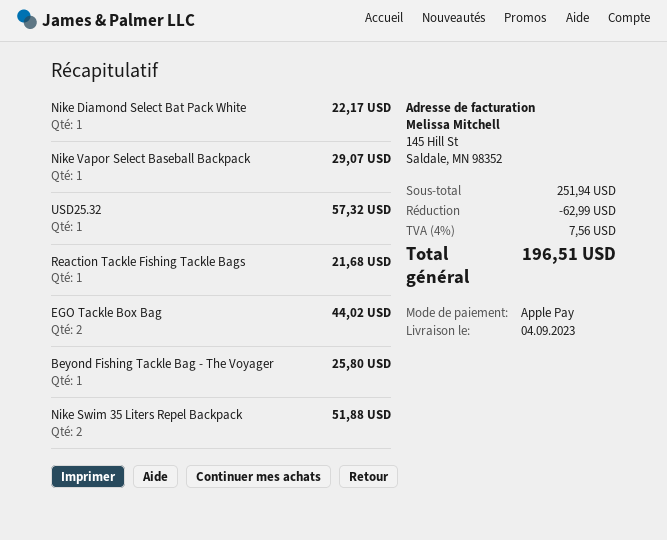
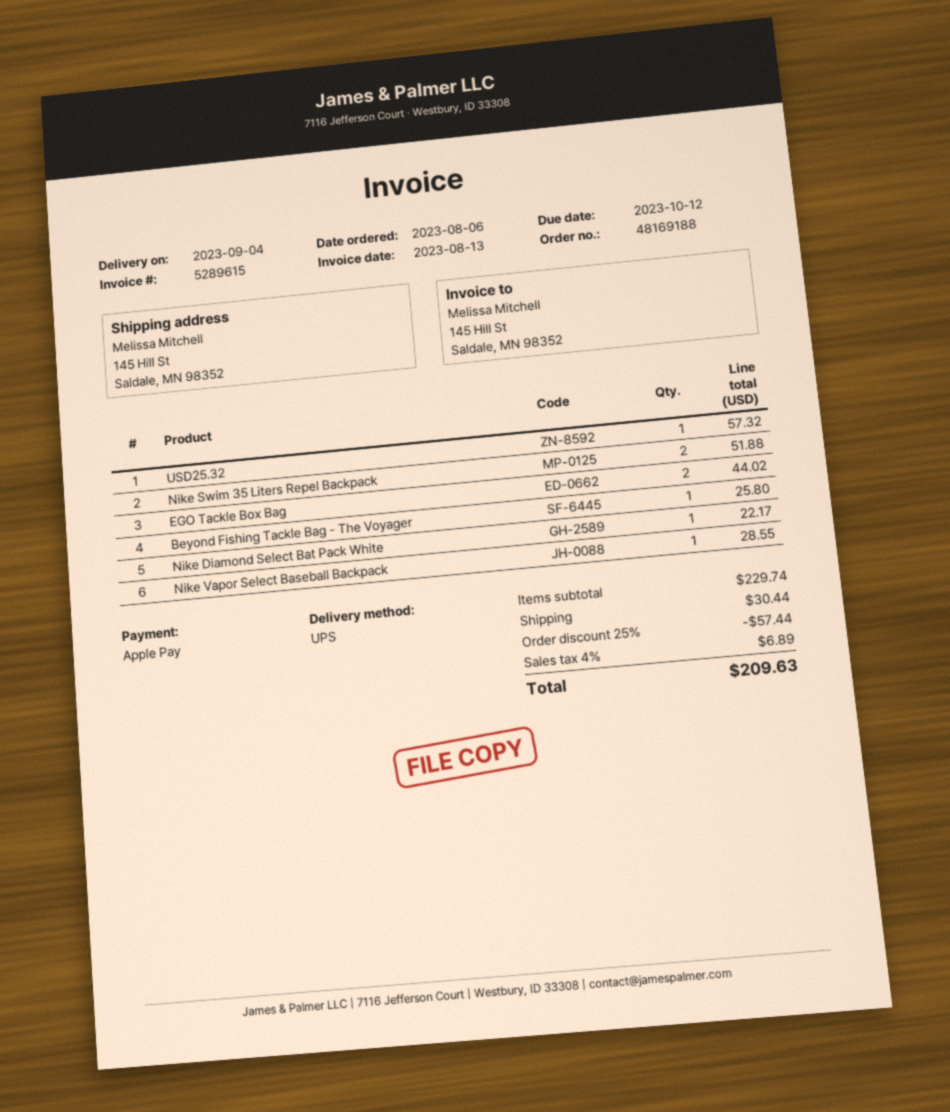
Nike Vapor Select Baseball Backpack: 1 for 29.07 -> 1 for 28.55
Reaction Tackle Fishing Tackle Bags: 1 for 21.68 -> none
subtotal: 251.94 -> 229.74
discount: 62.99 -> 57.44
shipping: none -> 30.44
tax: 4% = 7.56 -> 4% = 6.89
total: 196.51 -> 209.63

